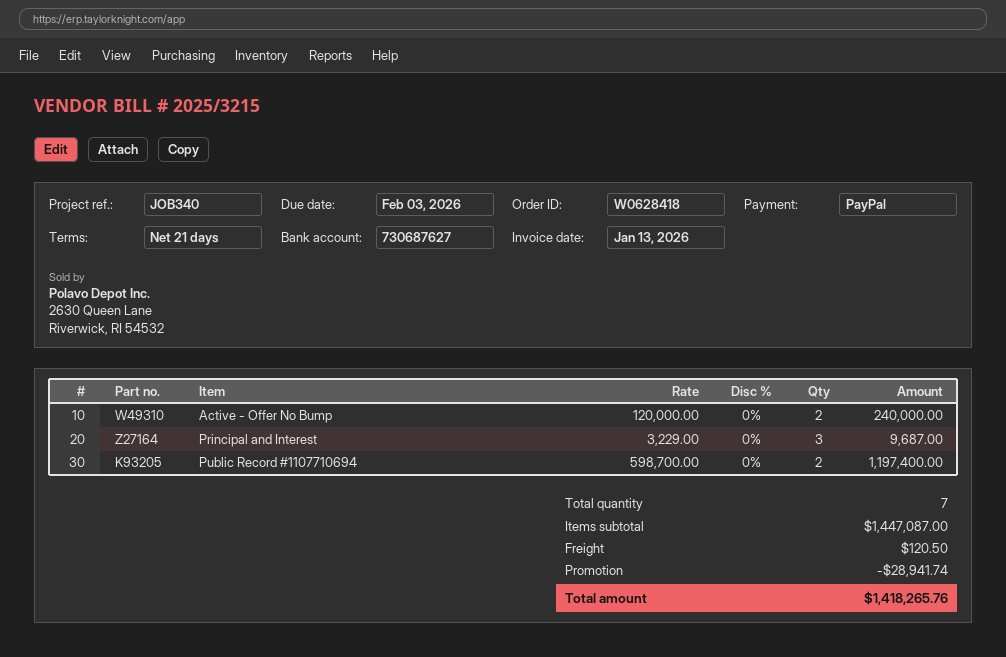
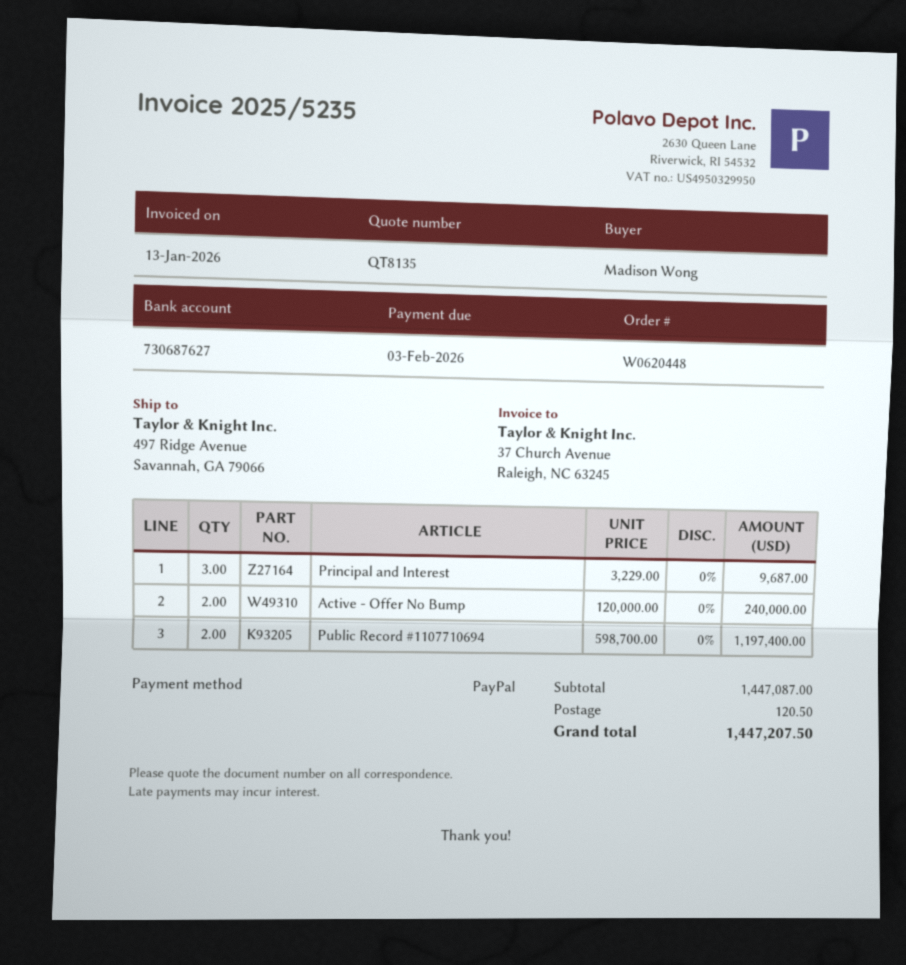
order number: W0628418 -> W0620448
invoice number: 2025/3215 -> 2025/5235
discount: 28941.74 -> none
total: 1418265.76 -> 1447207.50

